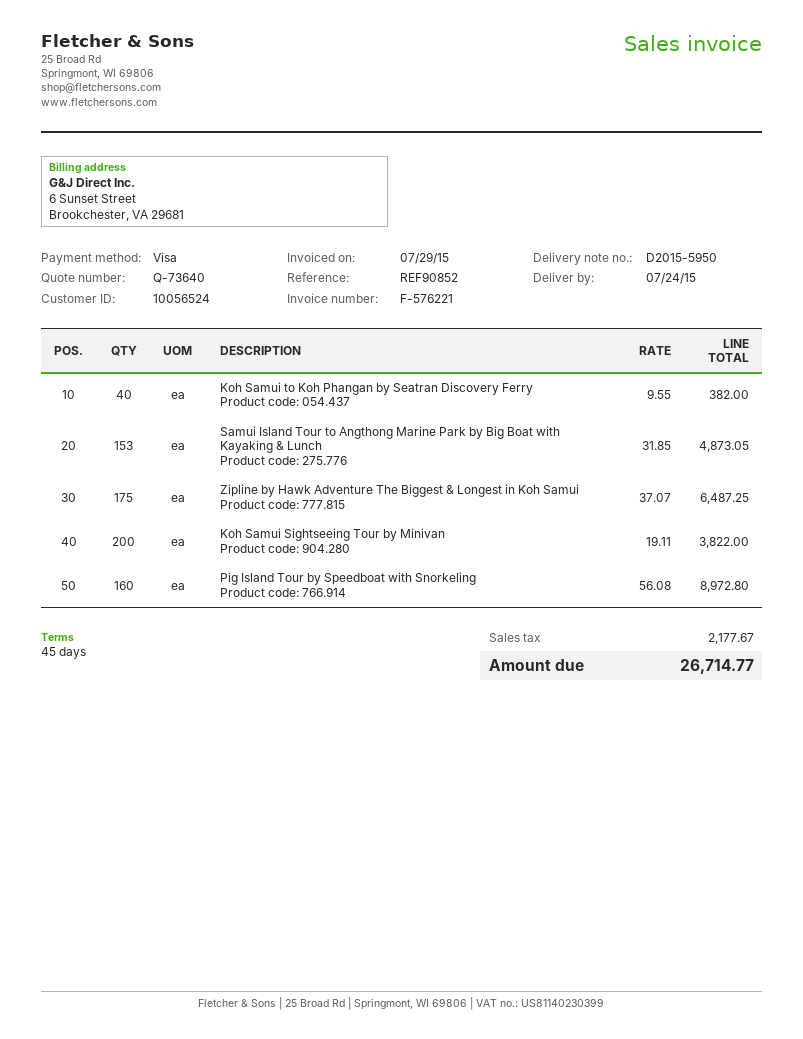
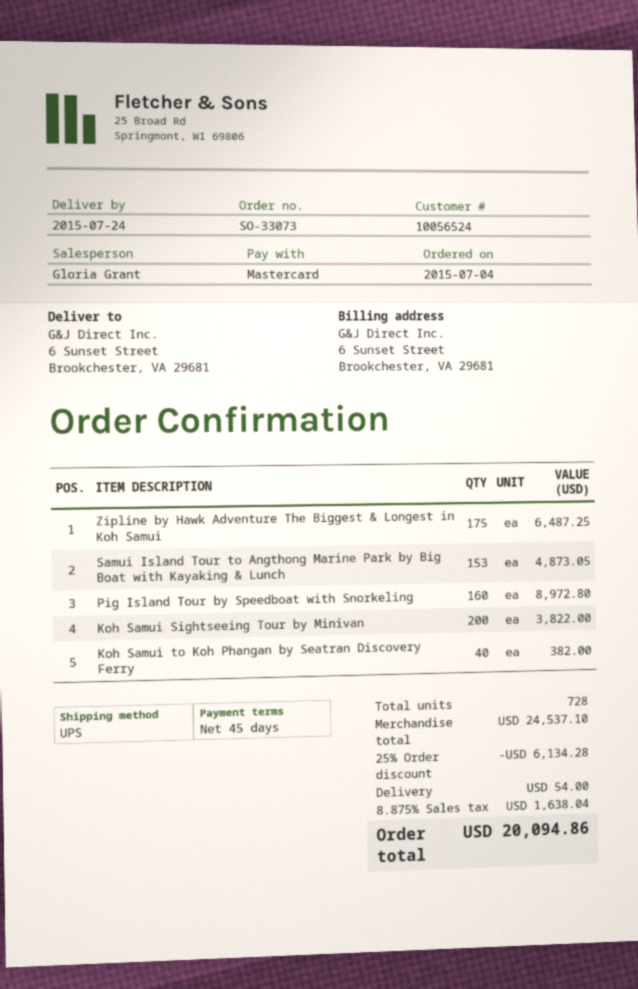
payment method: Visa -> Mastercard
discount: none -> 25% = 6134.28
shipping: none -> 54.00
tax: 2177.67 -> 1638.04
total: 26714.77 -> 20094.86

